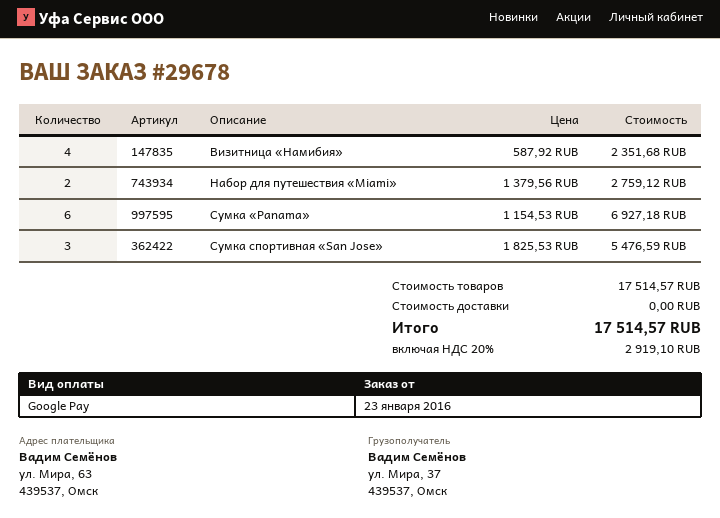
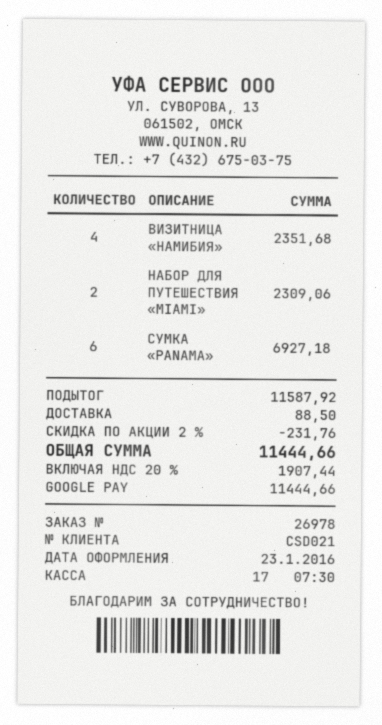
order number: 29678 -> 26978
Набор для путешествия «Miami»: 2 for 2759.12 -> 2 for 2309.06
Сумка спортивная «San Jose»: 3 for 5476.59 -> none
subtotal: 17514.57 -> 11587.92
discount: none -> 2% = 231.76
shipping: 0.00 -> 88.50
tax: 20% = 2919.10 -> 20% = 1907.44
total: 17514.57 -> 11444.66

